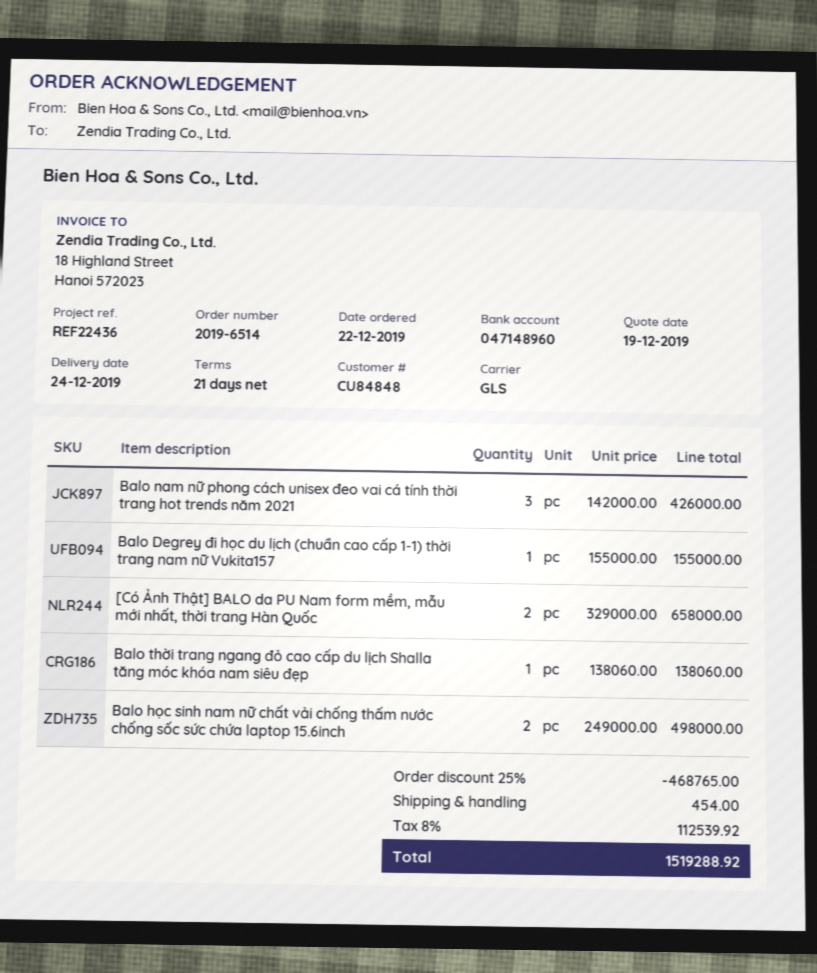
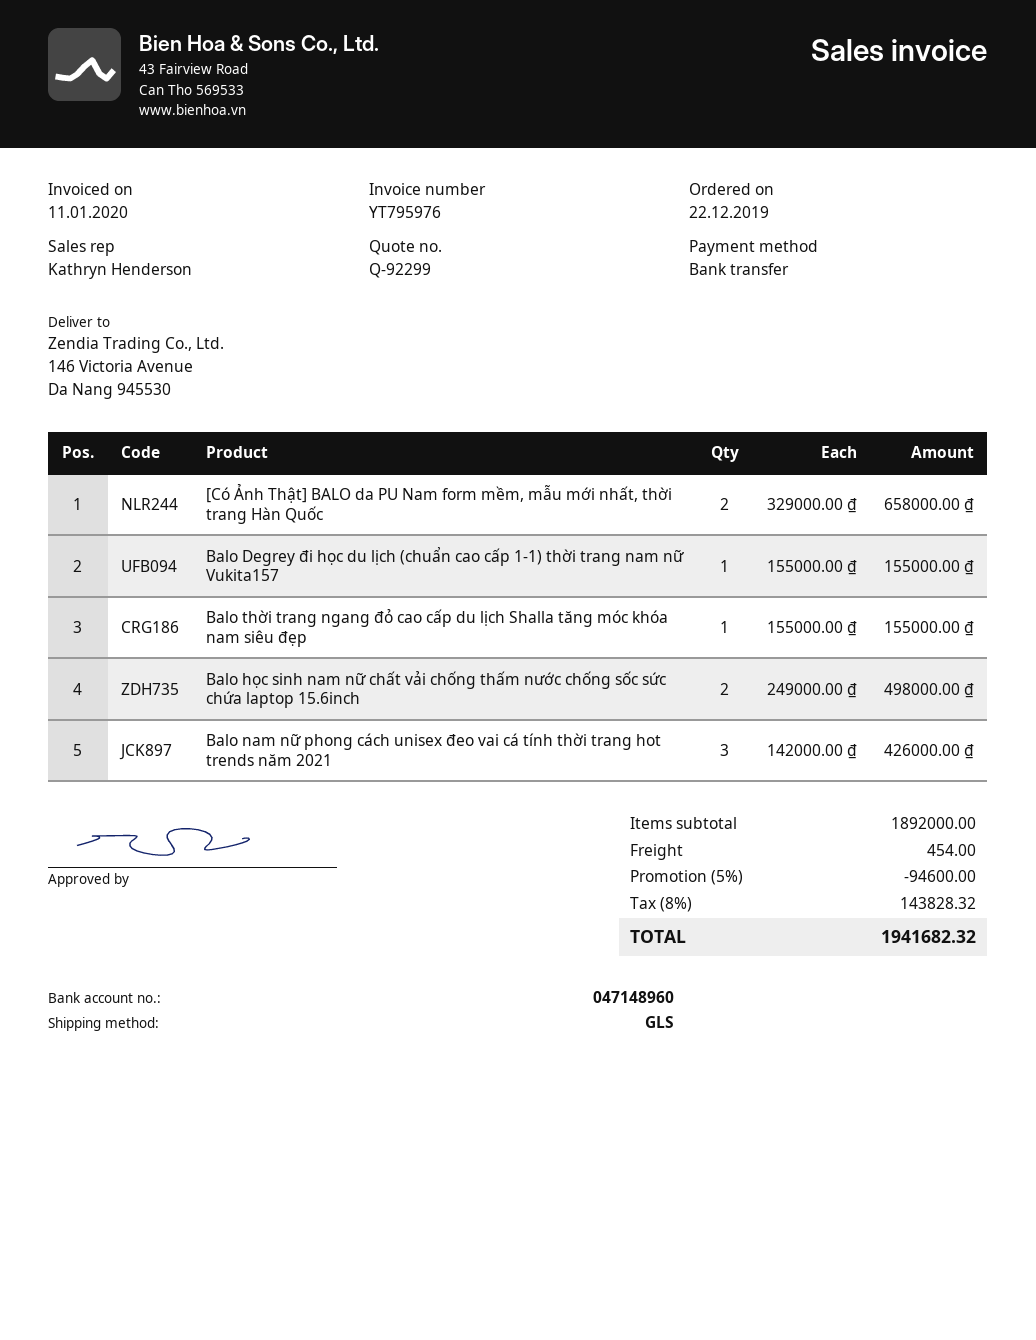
Balo thời trang ngang đỏ cao cấp du lịch Shalla tăng móc khóa nam siêu đẹp: 1 x 138060.00 = 138060.00 -> 1 x 155000.00 = 155000.00
discount: 25% = 468765.00 -> 5% = 94600.00
tax: 8% = 112539.92 -> 8% = 143828.32
total: 1519288.92 -> 1941682.32

